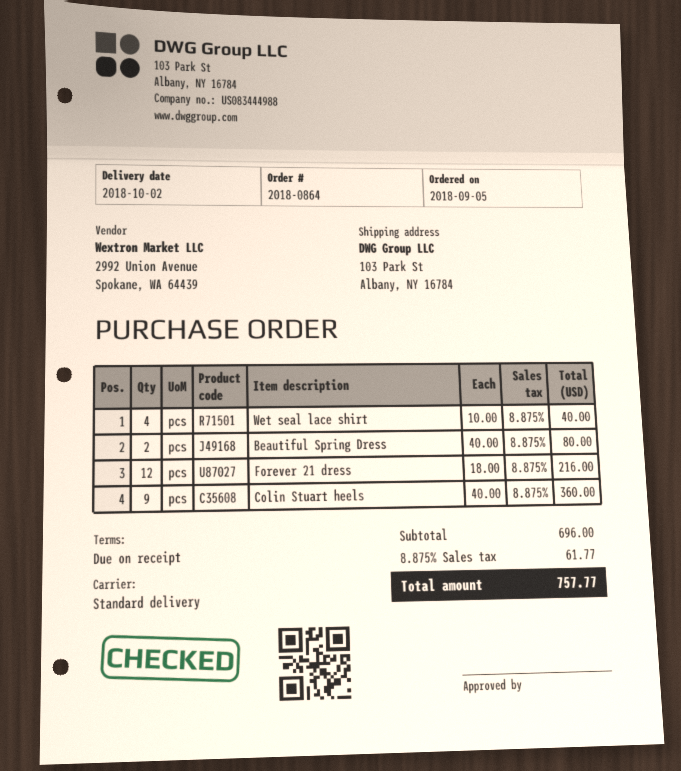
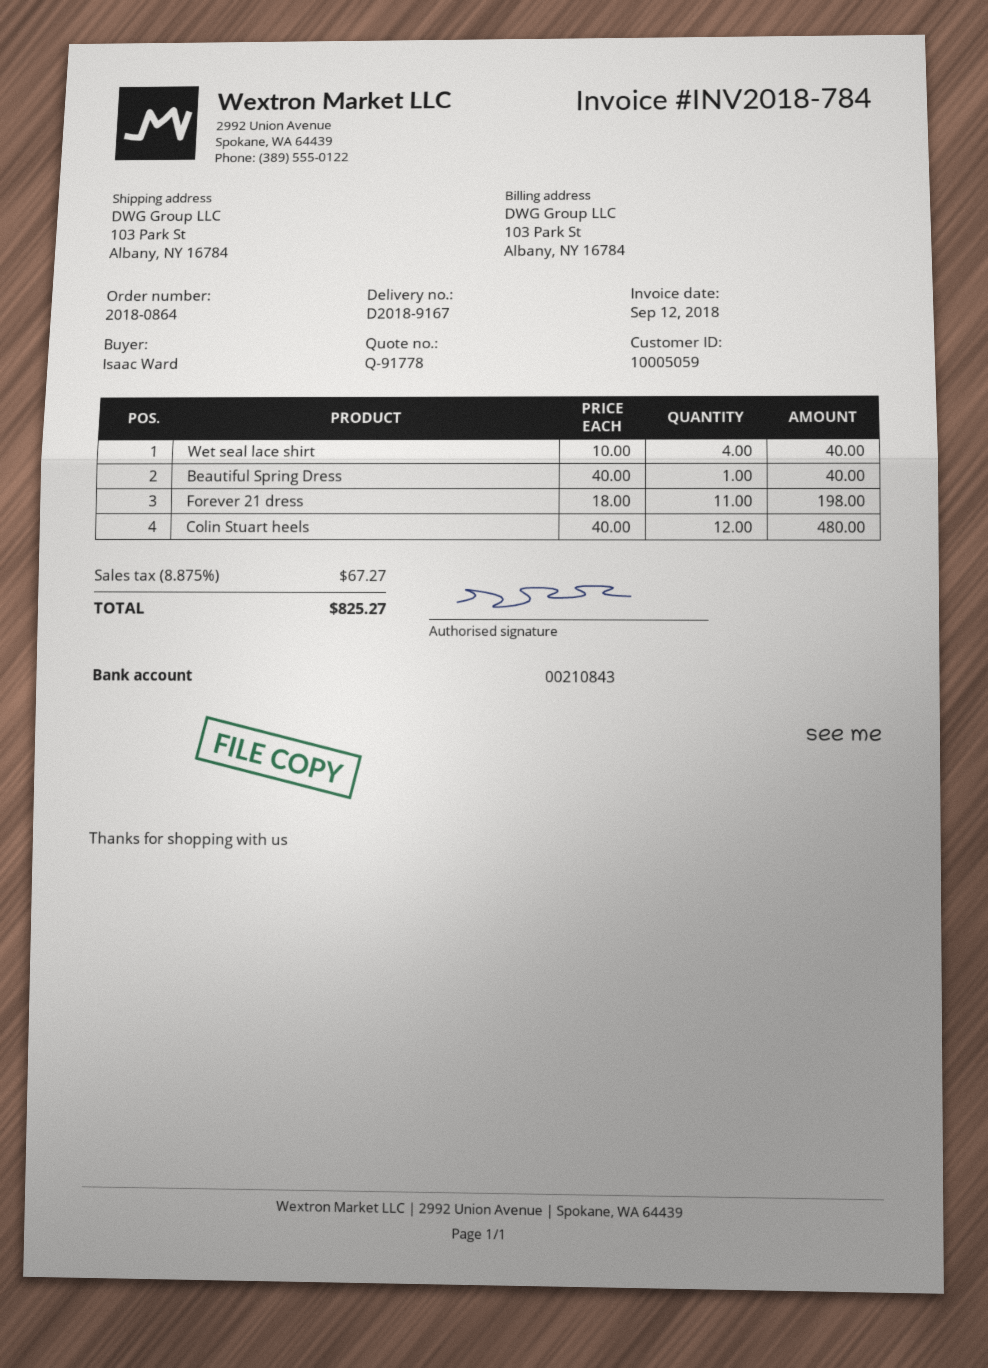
Beautiful Spring Dress: 2 x 40.00 = 80.00 -> 1 x 40.00 = 40.00
Forever 21 dress: 12 x 18.00 = 216.00 -> 11 x 18.00 = 198.00
Colin Stuart heels: 9 x 40.00 = 360.00 -> 12 x 40.00 = 480.00
tax: 8.875% = 61.77 -> 8.875% = 67.27
total: 757.77 -> 825.27

